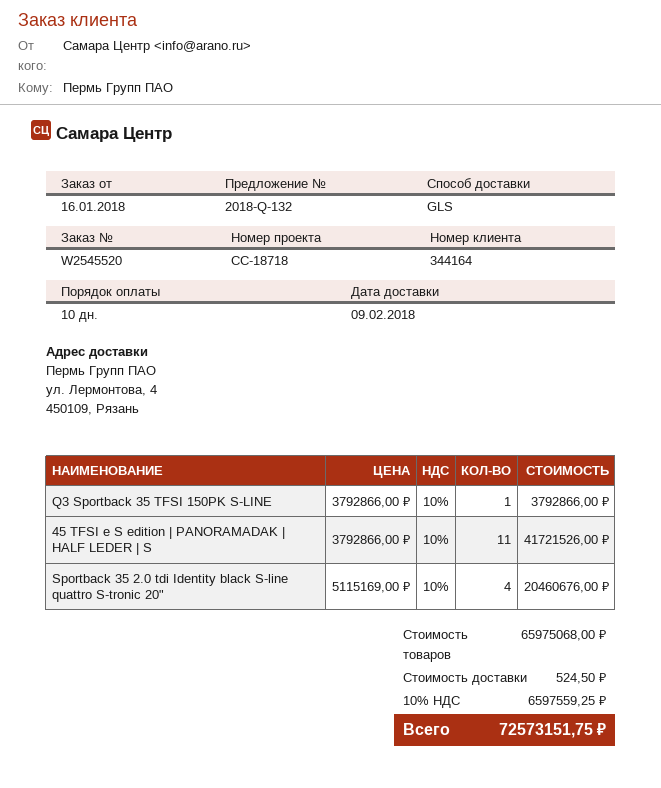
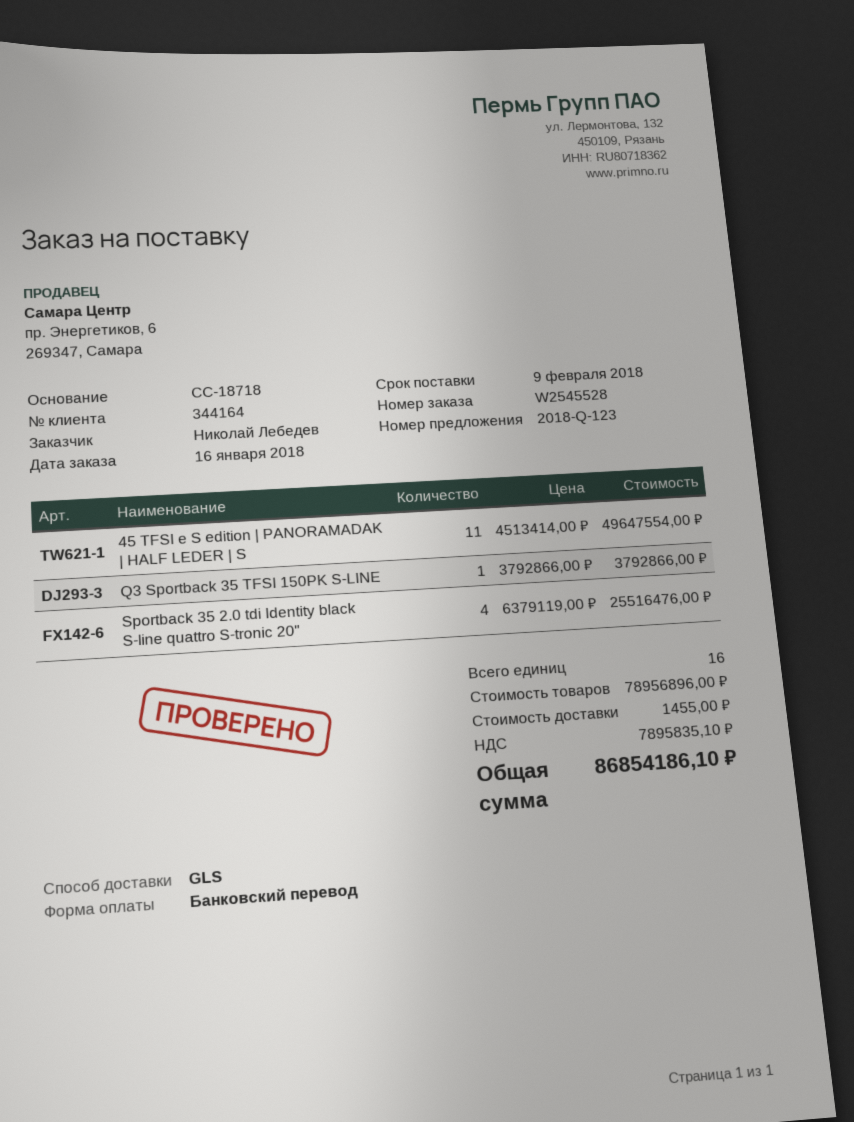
quote number: 2018-Q-132 -> 2018-Q-123
order number: W2545520 -> W2545528
45 TFSI e S edition | PANORAMADAK | HALF LEDER | S: 11 x 3792866.00 = 41721526.00 -> 11 x 4513414.00 = 49647554.00
Sportback 35 2.0 tdi Identity black S-line quattro S-tronic 20": 4 x 5115169.00 = 20460676.00 -> 4 x 6379119.00 = 25516476.00
subtotal: 65975068.00 -> 78956896.00
shipping: 524.50 -> 1455.00
tax: 6597559.25 -> 7895835.10
total: 72573151.75 -> 86854186.10

